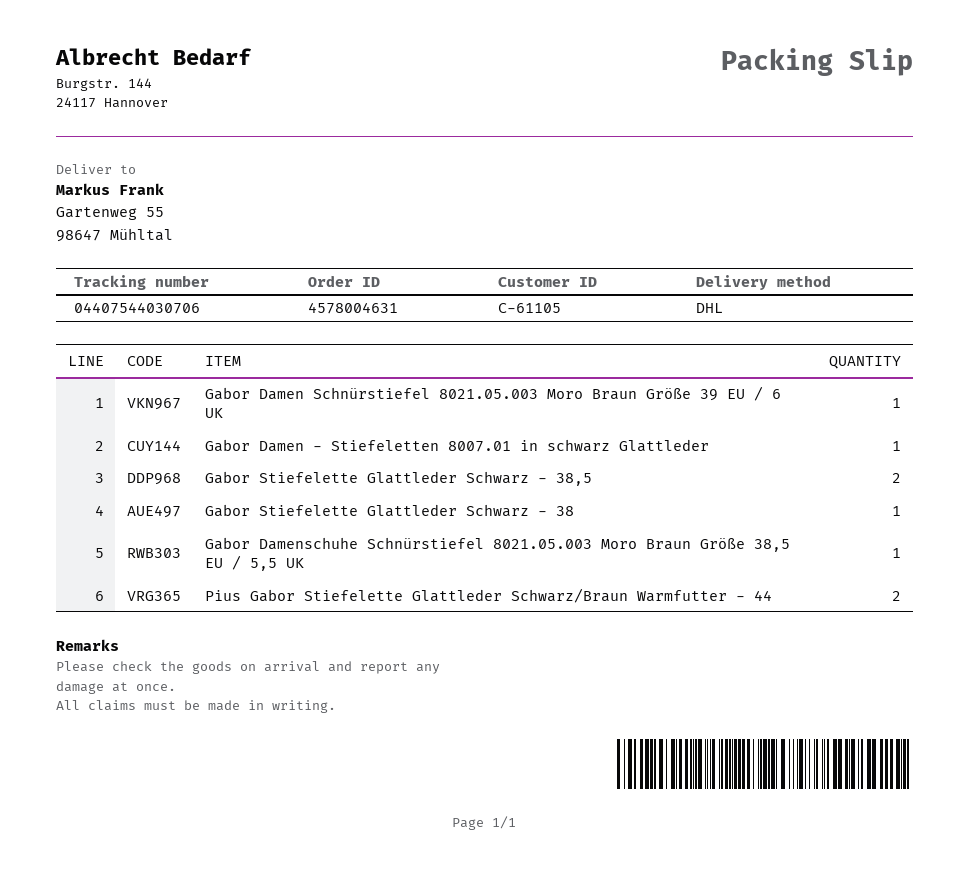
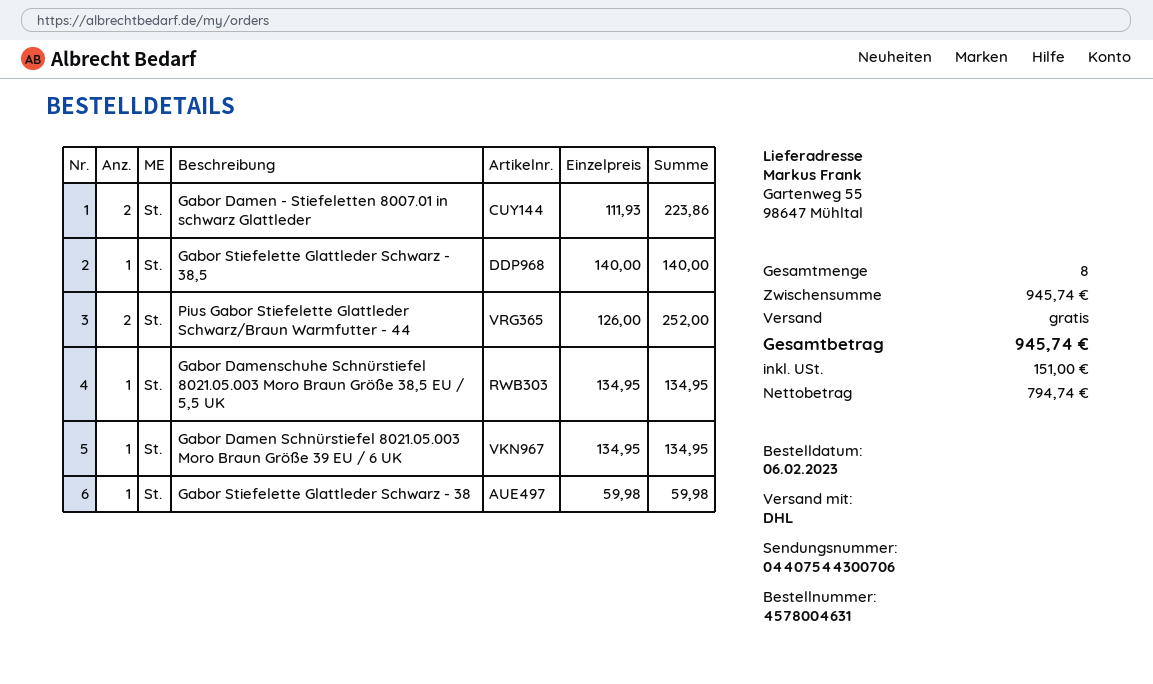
tracking number: 04407544030706 -> 04407544300706
Gabor Damen - Stiefeletten 8007.01 in schwarz Glattleder: 1 -> 2
Gabor Stiefelette Glattleder Schwarz - 38,5: 2 -> 1

